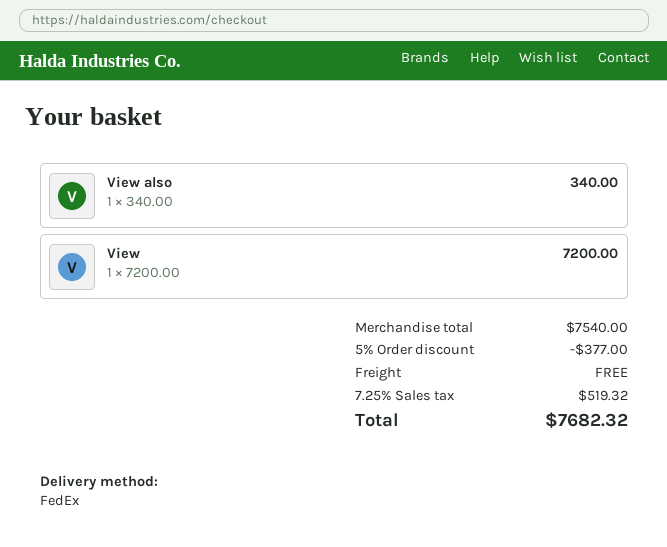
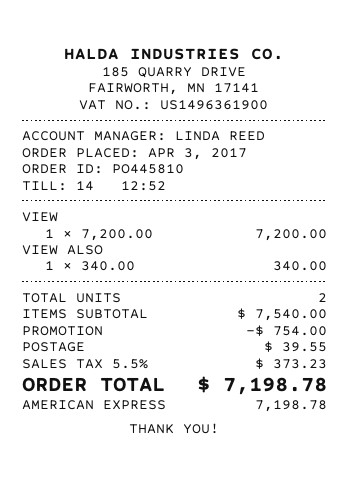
discount: 377.00 -> 754.00
shipping: 0.00 -> 39.55
tax: 7.25% = 519.32 -> 5.5% = 373.23
total: 7682.32 -> 7198.78

